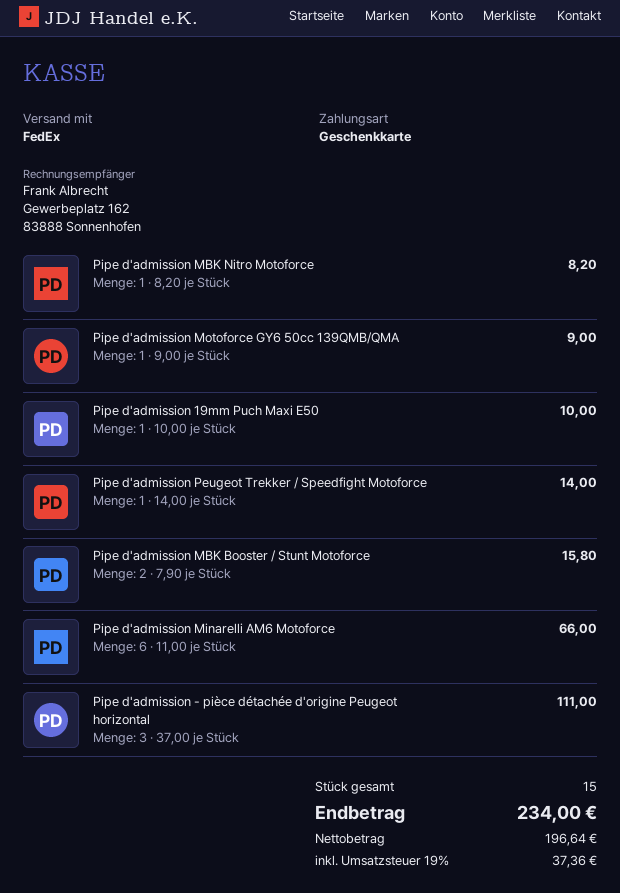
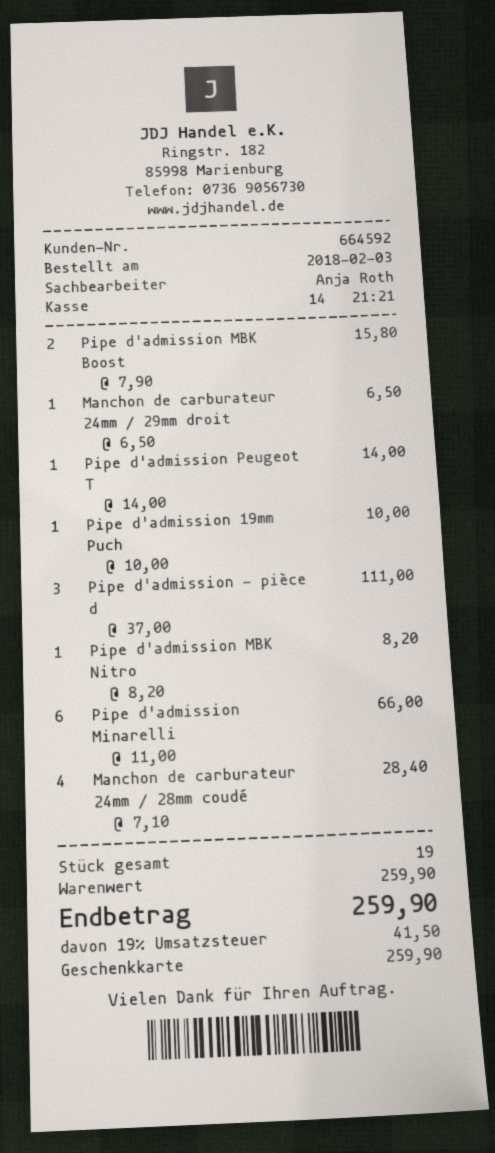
Pipe d'admission Motoforce GY6 50cc 139QMB/QMA: 1 x 9.00 = 9.00 -> none
Manchon de carburateur 24mm / 29mm droit: none -> 1 x 6.50 = 6.50
Manchon de carburateur 24mm / 28mm coudé: none -> 4 x 7.10 = 28.40
total quantity: 15 -> 19
tax: 19% = 37.36 -> 19% = 41.50
total: 234.00 -> 259.90

